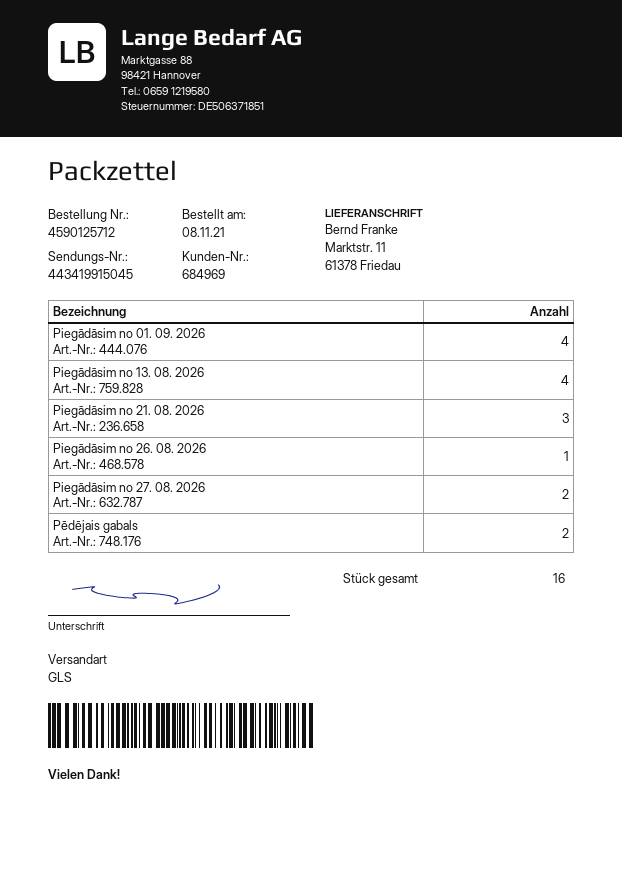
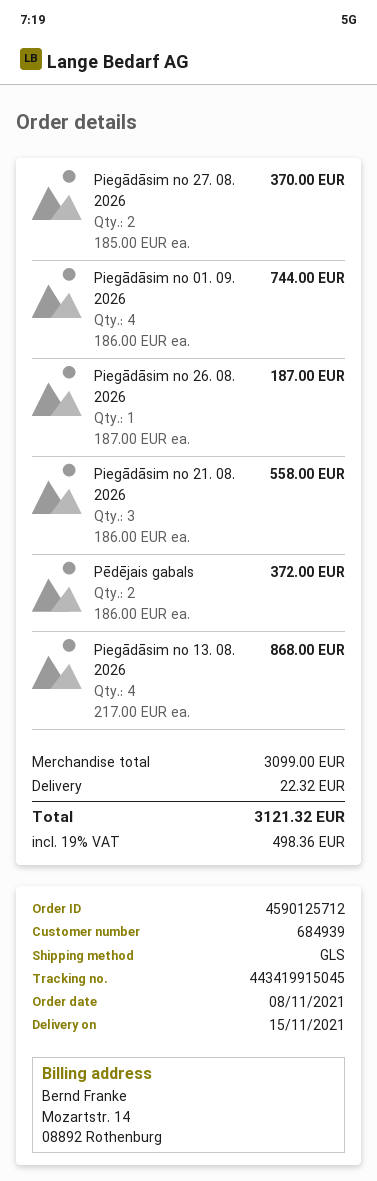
customer number: 684969 -> 684939

